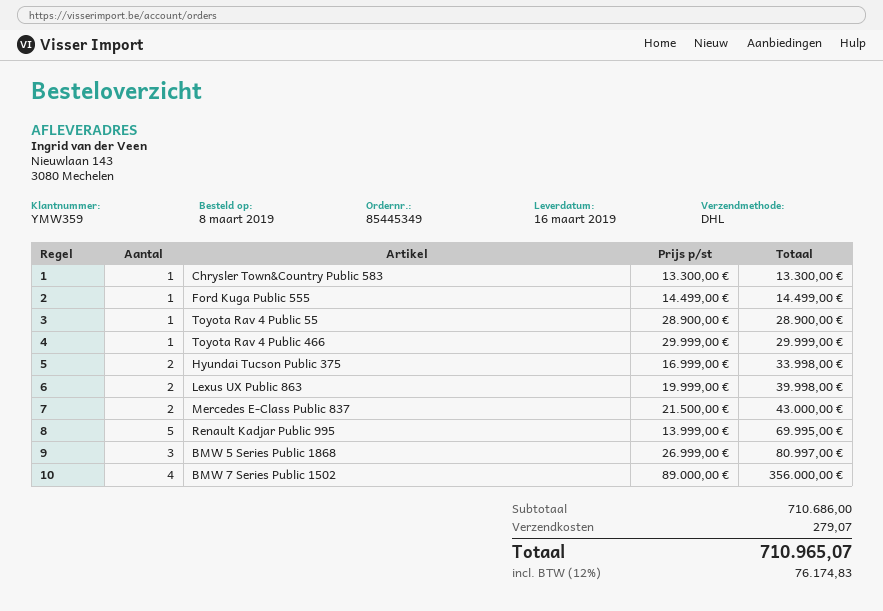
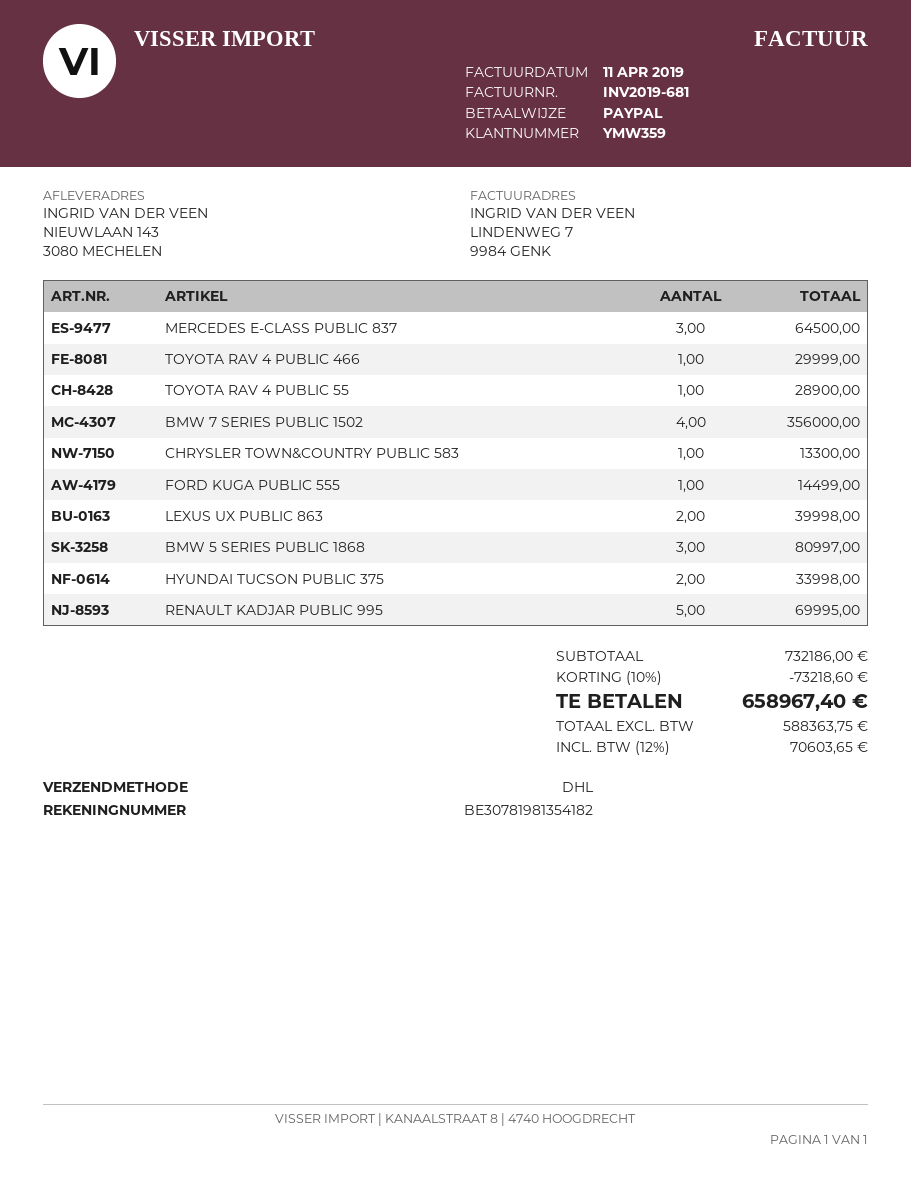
Mercedes E-Class Public 837: 2 for 43000.00 -> 3 for 64500.00
subtotal: 710686.00 -> 732186.00
discount: none -> 10% = 73218.60
shipping: 279.07 -> none
tax: 12% = 76174.83 -> 12% = 70603.65
total: 710965.07 -> 658967.40

